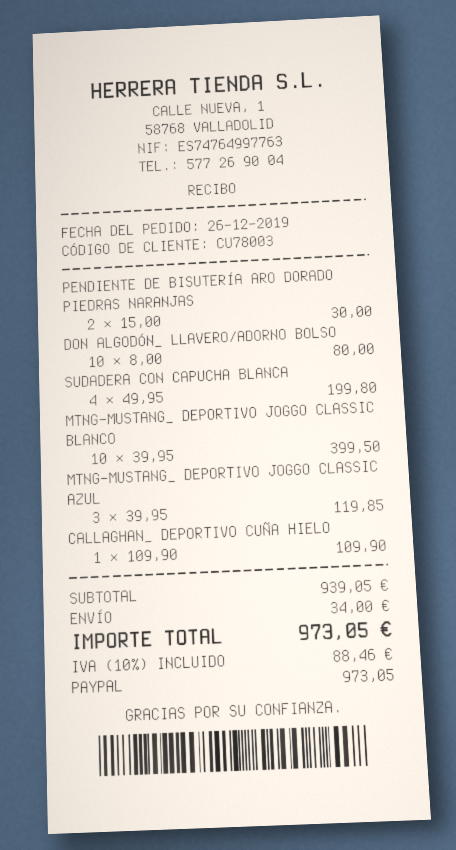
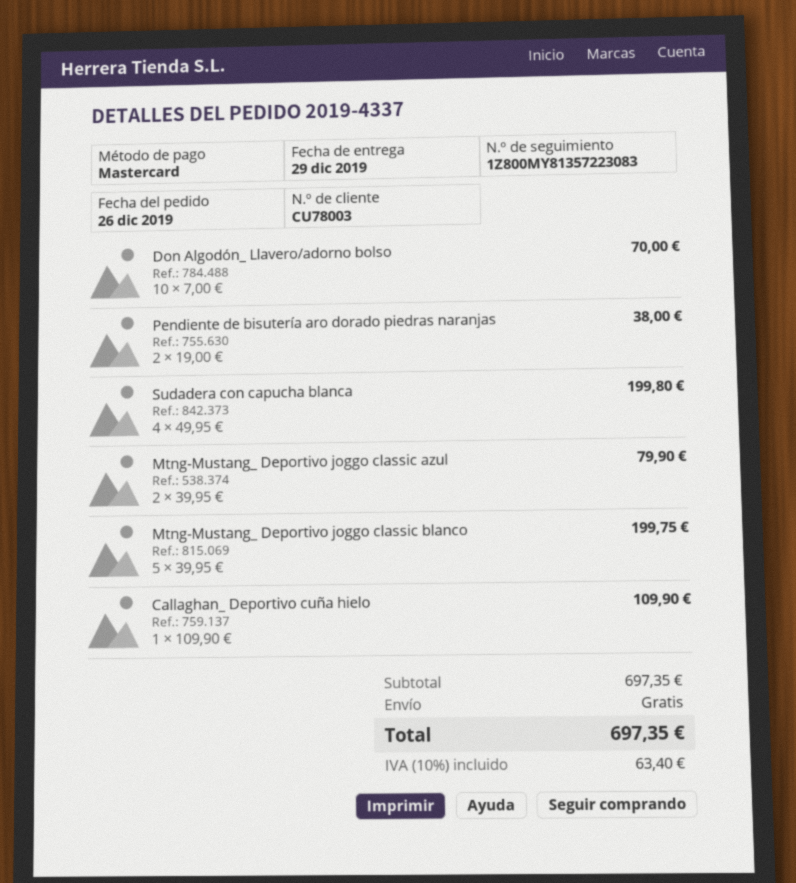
payment method: PayPal -> Mastercard
PENDIENTE DE BISUTERÍA ARO DORADO PIEDRAS NARANJAS: 2 x 15.00 = 30.00 -> 2 x 19.00 = 38.00
DON ALGODÓN_ LLAVERO/ADORNO BOLSO: 10 x 8.00 = 80.00 -> 10 x 7.00 = 70.00
MTNG-MUSTANG_ DEPORTIVO JOGGO CLASSIC BLANCO: 10 x 39.95 = 399.50 -> 5 x 39.95 = 199.75
MTNG-MUSTANG_ DEPORTIVO JOGGO CLASSIC AZUL: 3 x 39.95 = 119.85 -> 2 x 39.95 = 79.90
subtotal: 939.05 -> 697.35
shipping: 34.00 -> 0.00
tax: 10% = 88.46 -> 10% = 63.40
total: 973.05 -> 697.35

